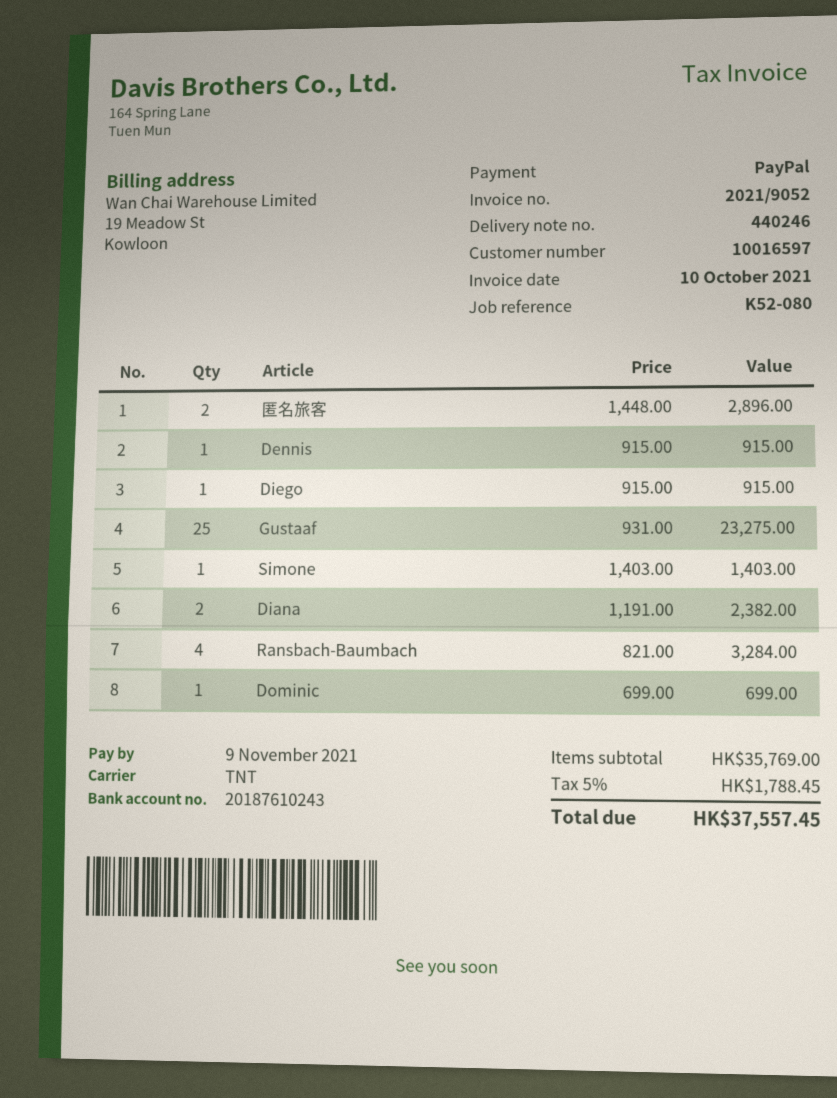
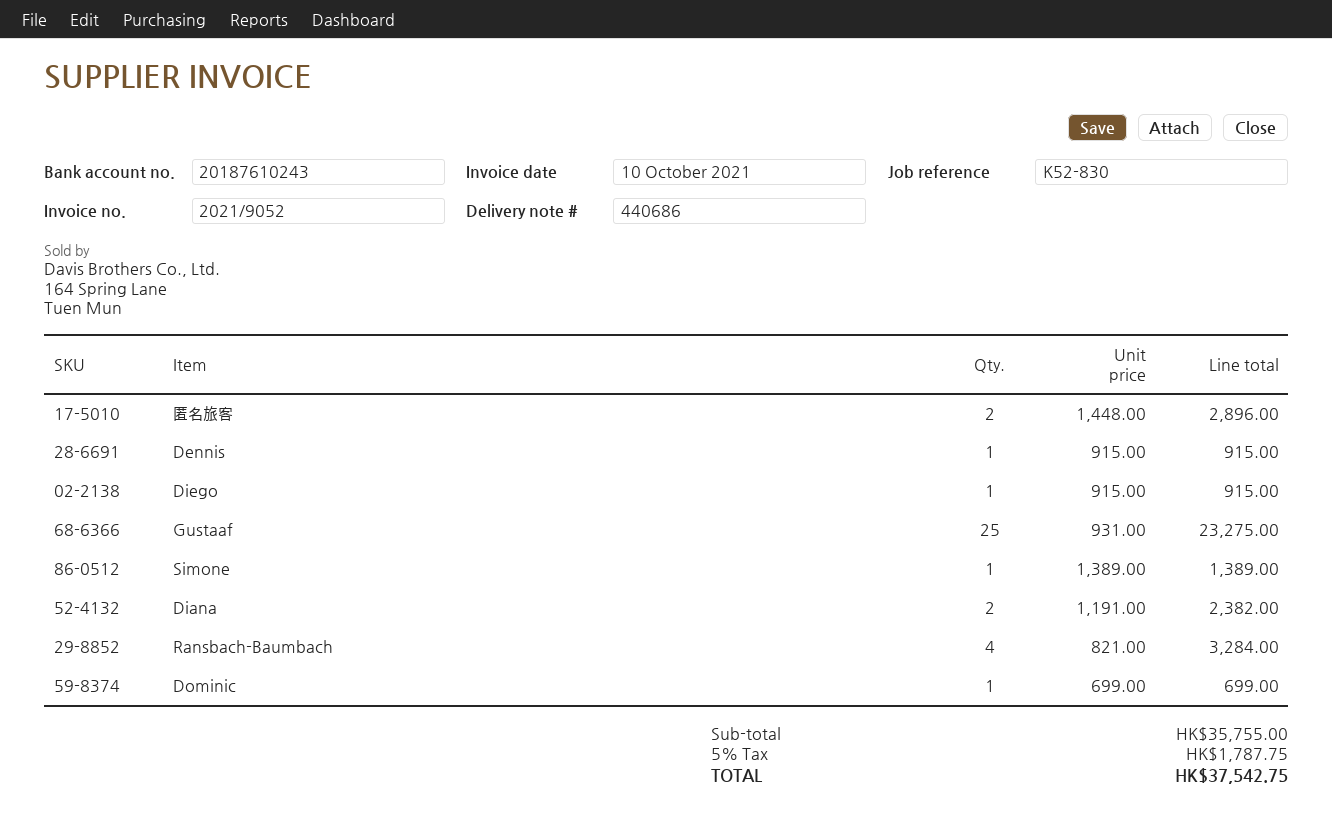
delivery note number: 440246 -> 440686
reference: K52-080 -> K52-830
Simone: 1 x 1403.00 = 1403.00 -> 1 x 1389.00 = 1389.00
subtotal: 35769.00 -> 35755.00
tax: 5% = 1788.45 -> 5% = 1787.75
total: 37557.45 -> 37542.75

